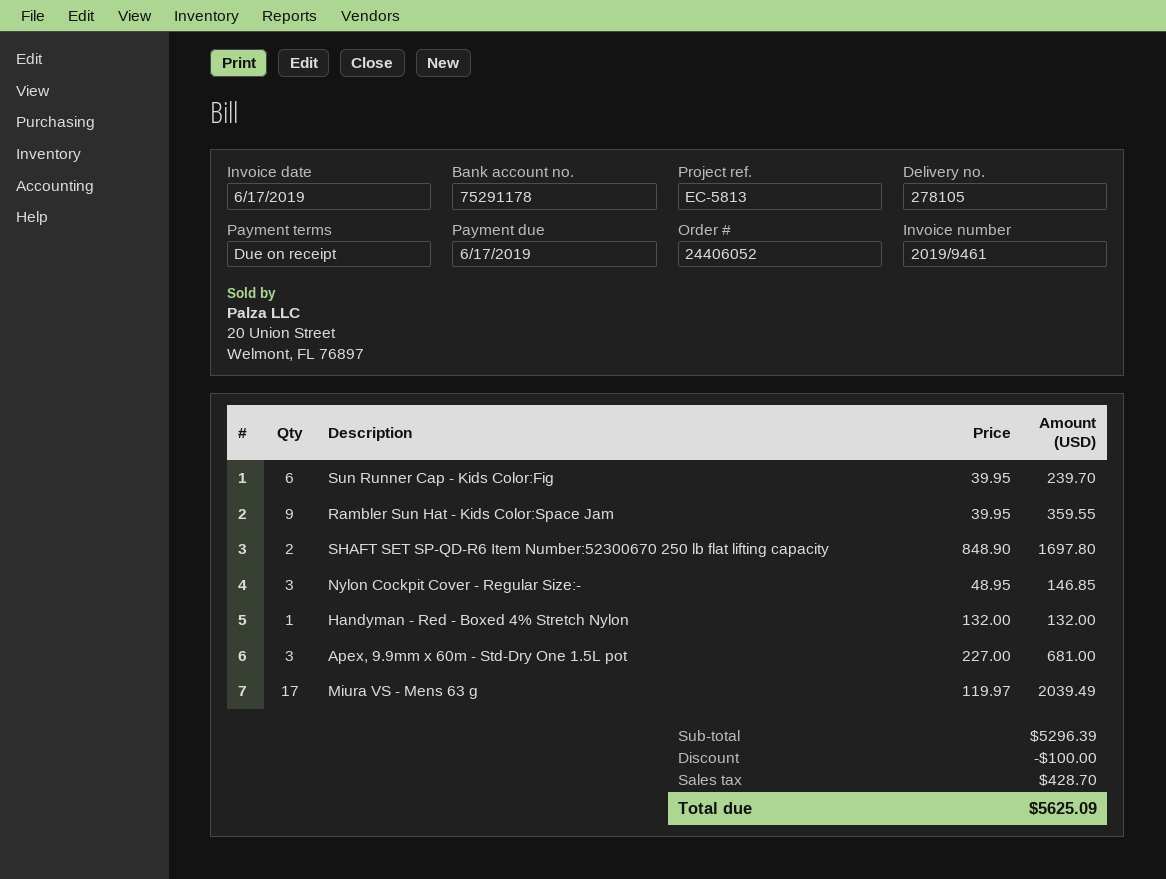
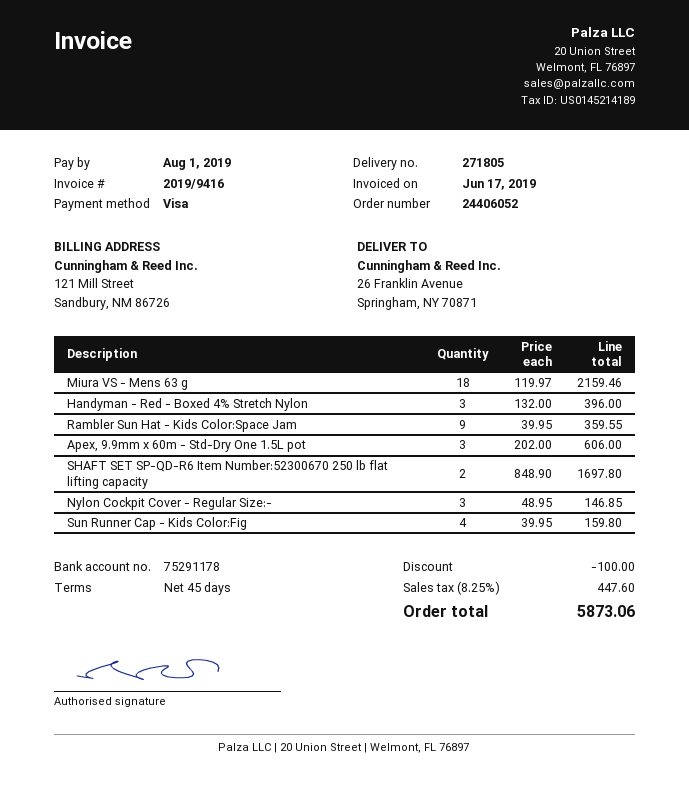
delivery note number: 278105 -> 271805
invoice number: 2019/9461 -> 2019/9416
payment terms: on receipt -> 45 days
due date: 2019-06-17 -> 2019-08-01
Sun Runner Cap - Kids Color:Fig: 6 x 39.95 = 239.70 -> 4 x 39.95 = 159.80
Handyman - Red - Boxed 4% Stretch Nylon: 1 x 132.00 = 132.00 -> 3 x 132.00 = 396.00
Apex, 9.9mm x 60m - Std-Dry One 1.5L pot: 3 x 227.00 = 681.00 -> 3 x 202.00 = 606.00
Miura VS - Mens 63 g: 17 x 119.97 = 2039.49 -> 18 x 119.97 = 2159.46
tax: 428.70 -> 447.60
total: 5625.09 -> 5873.06

